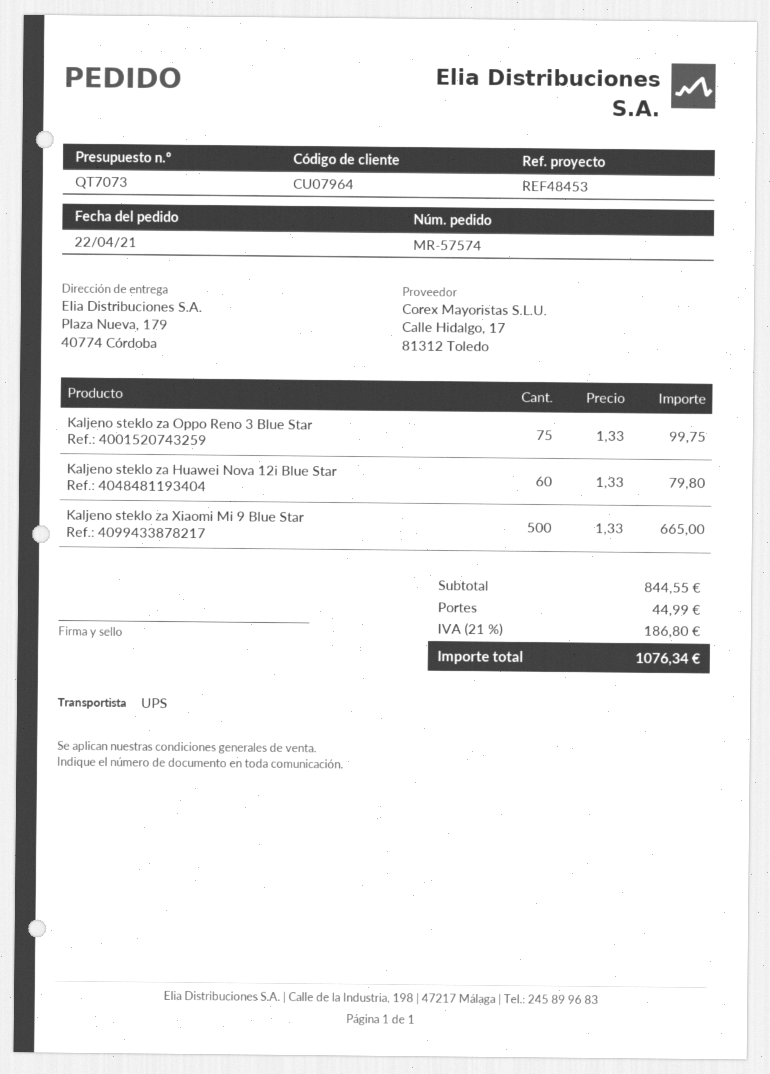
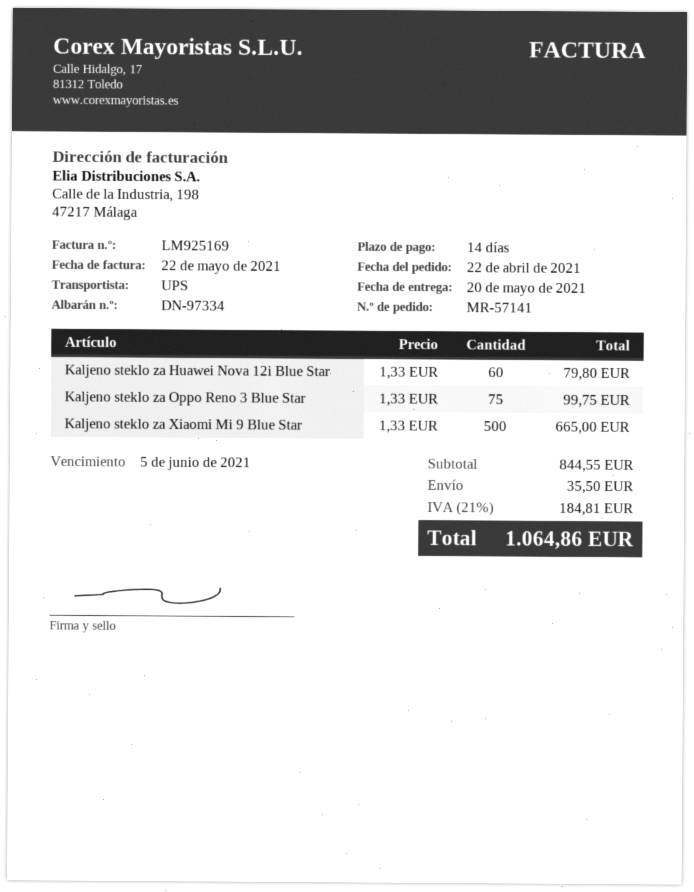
order number: MR-57574 -> MR-57141
shipping: 44.99 -> 35.50
tax: 21% = 186.80 -> 21% = 184.81
total: 1076.34 -> 1064.86

